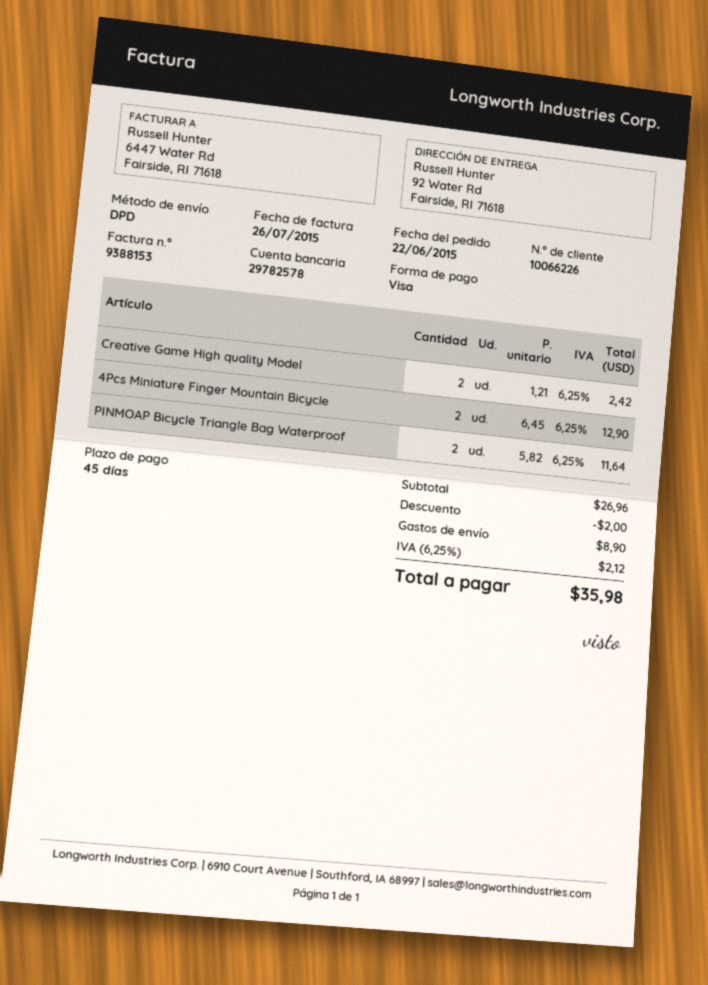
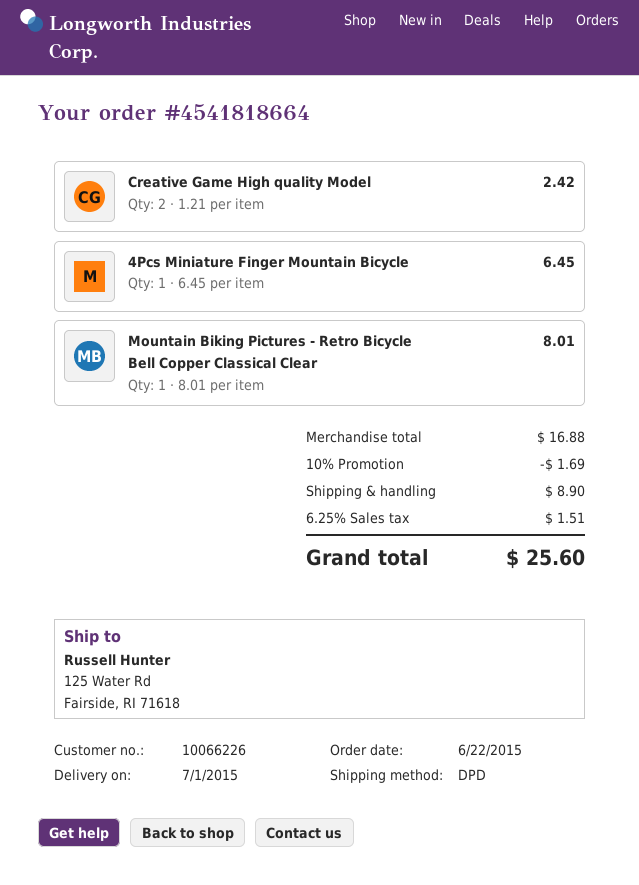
ship to: 92 Water Rd, Fairside, RI 71618 -> 125 Water Rd, Fairside, RI 71618
4Pcs Miniature Finger Mountain Bicycle: 2 x 6.45 = 12.90 -> 1 x 6.45 = 6.45
PINMOAP Bicycle Triangle Bag Waterproof: 2 x 5.82 = 11.64 -> none
Mountain Biking Pictures - Retro Bicycle Bell Copper Classical Clear: none -> 1 x 8.01 = 8.01
subtotal: 26.96 -> 16.88
discount: 2.00 -> 1.69
tax: 6.25% = 2.12 -> 6.25% = 1.51
total: 35.98 -> 25.60

